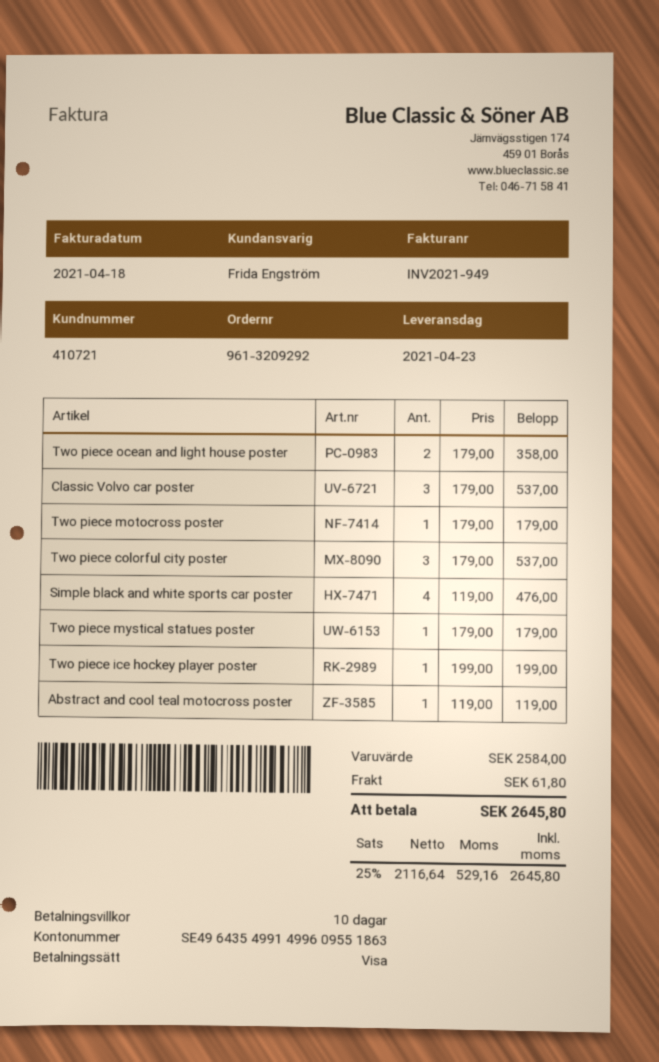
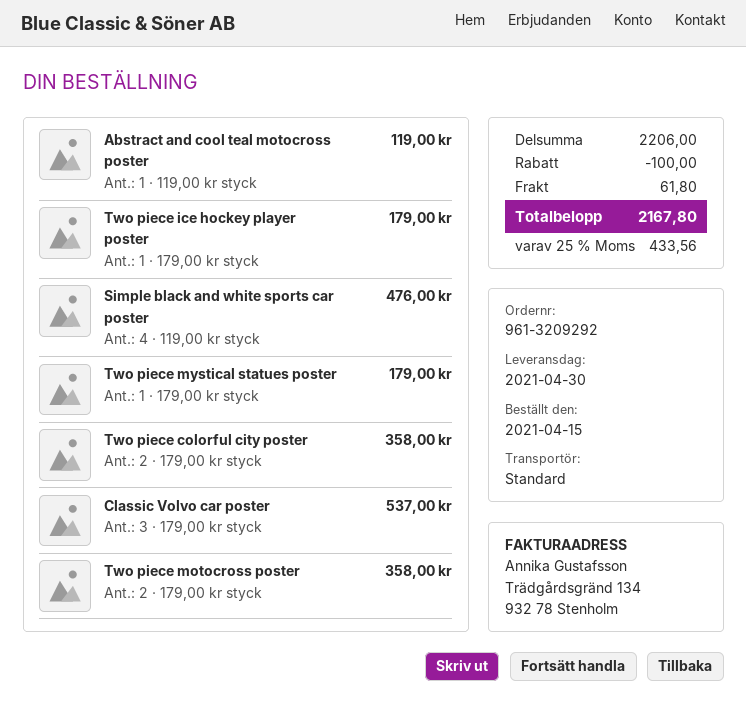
delivery date: 2021-04-23 -> 2021-04-30
Two piece ocean and light house poster: 2 x 179.00 = 358.00 -> none
Two piece motocross poster: 1 x 179.00 = 179.00 -> 2 x 179.00 = 358.00
Two piece colorful city poster: 3 x 179.00 = 537.00 -> 2 x 179.00 = 358.00
Two piece ice hockey player poster: 1 x 199.00 = 199.00 -> 1 x 179.00 = 179.00
subtotal: 2584.00 -> 2206.00
discount: none -> 100.00
tax: 25% = 529.16 -> 25% = 433.56
total: 2645.80 -> 2167.80

